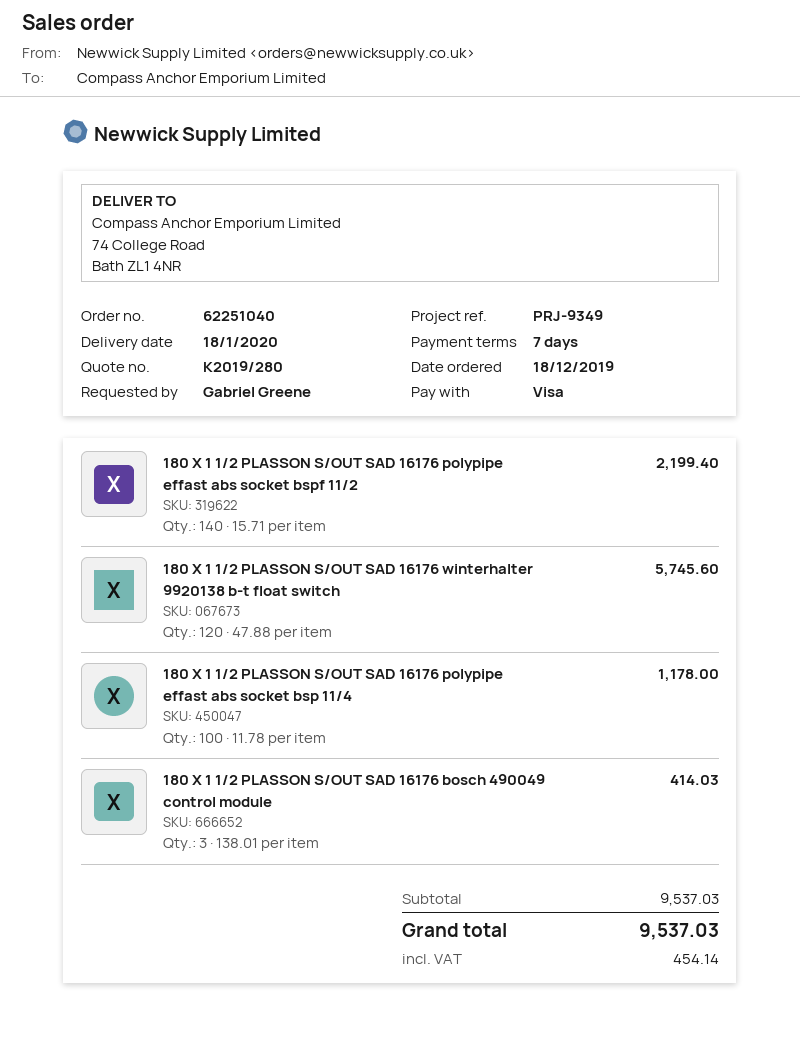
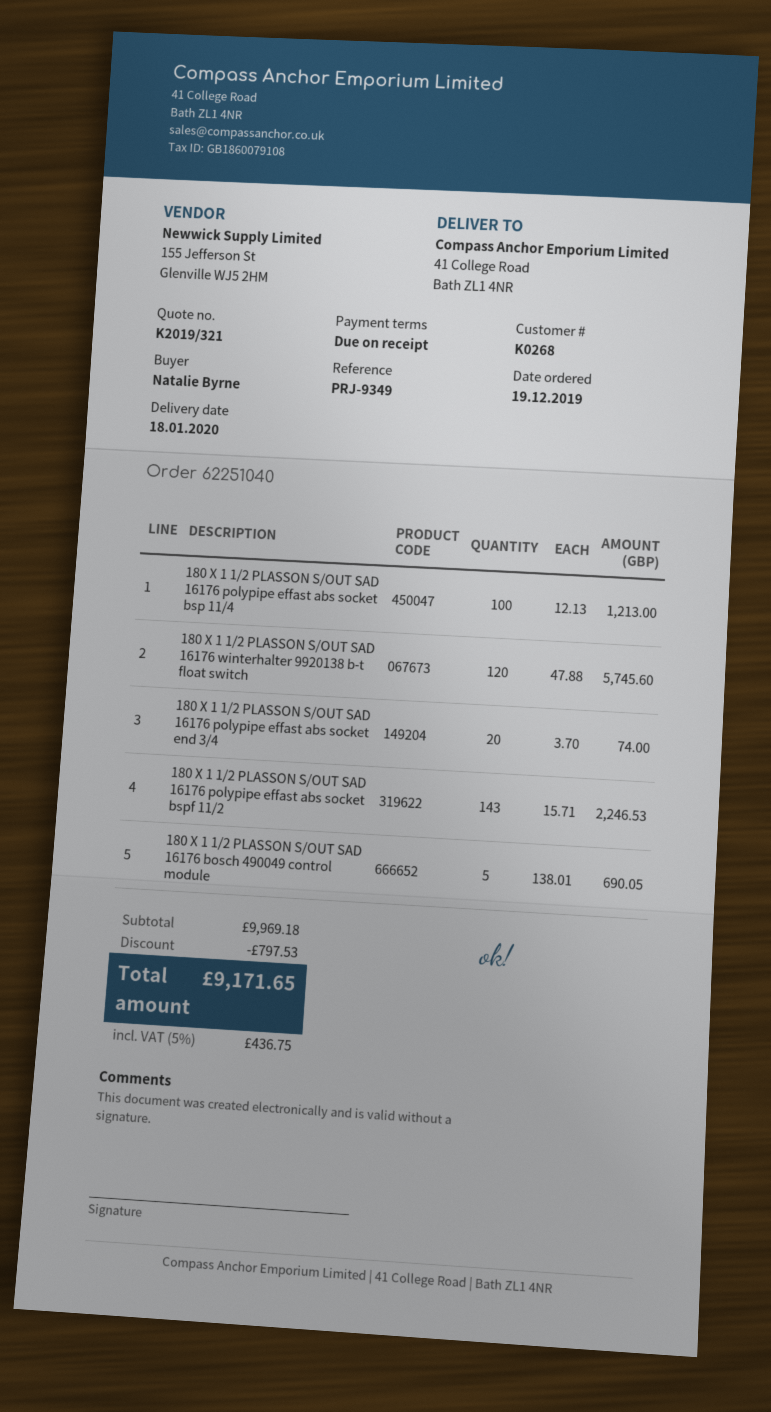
quote number: K2019/280 -> K2019/321
order date: 2019-12-18 -> 2019-12-19
payment terms: 7 days -> on receipt
ordered by: Gabriel Greene -> Natalie Byrne
ship to: 74 College Road, Bath ZL1 4NR -> 41 College Road, Bath ZL1 4NR
180 X 1 1/2 PLASSON S/OUT SAD 16176 polypipe effast abs socket bspf 11/2: 140 x 15.71 = 2199.40 -> 143 x 15.71 = 2246.53
180 X 1 1/2 PLASSON S/OUT SAD 16176 polypipe effast abs socket bsp 11/4: 100 x 11.78 = 1178.00 -> 100 x 12.13 = 1213.00
180 X 1 1/2 PLASSON S/OUT SAD 16176 bosch 490049 control module: 3 x 138.01 = 414.03 -> 5 x 138.01 = 690.05
180 X 1 1/2 PLASSON S/OUT SAD 16176 polypipe effast abs socket end 3/4: none -> 20 x 3.70 = 74.00
subtotal: 9537.03 -> 9969.18
discount: none -> 797.53
tax: 454.14 -> 436.75
total: 9537.03 -> 9171.65

